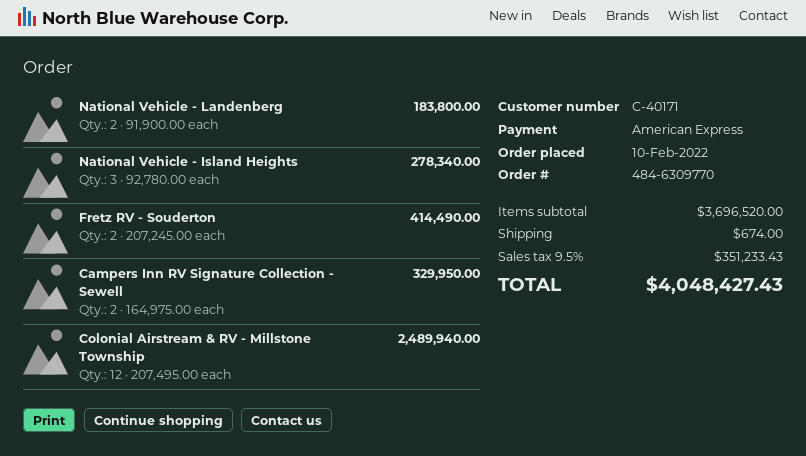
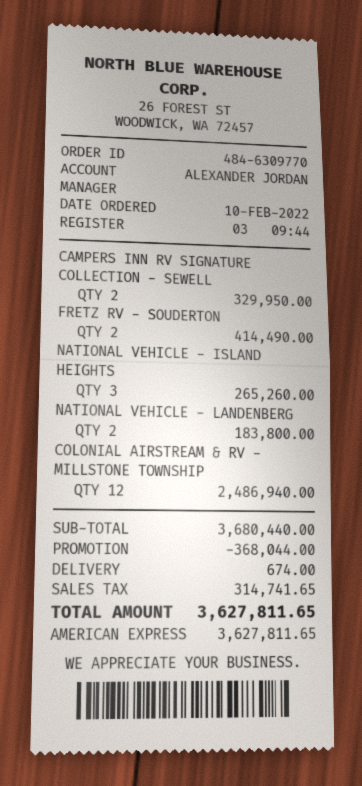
National Vehicle - Island Heights: 3 for 278340.00 -> 3 for 265260.00
Colonial Airstream & RV - Millstone Township: 12 for 2489940.00 -> 12 for 2486940.00
subtotal: 3696520.00 -> 3680440.00
discount: none -> 368044.00
tax: 351233.43 -> 314741.65
total: 4048427.43 -> 3627811.65

